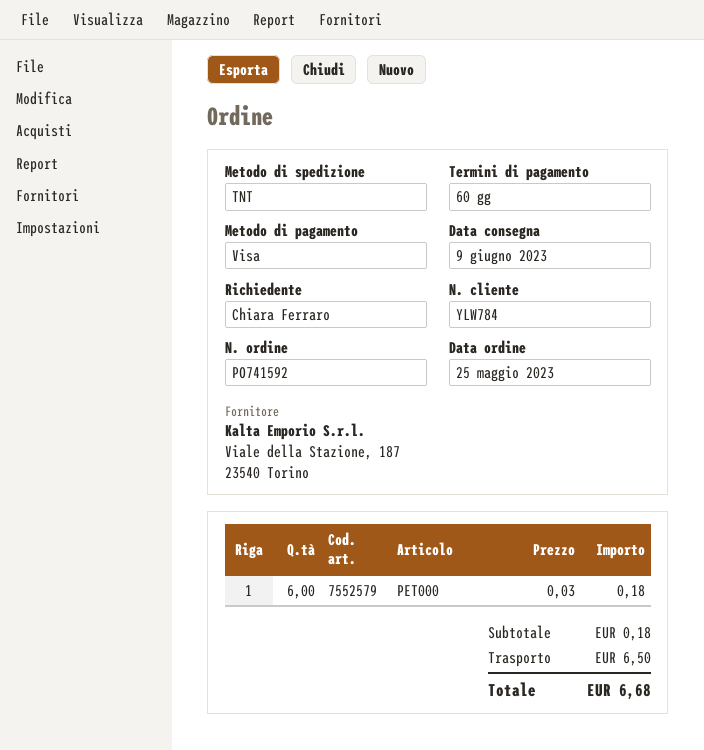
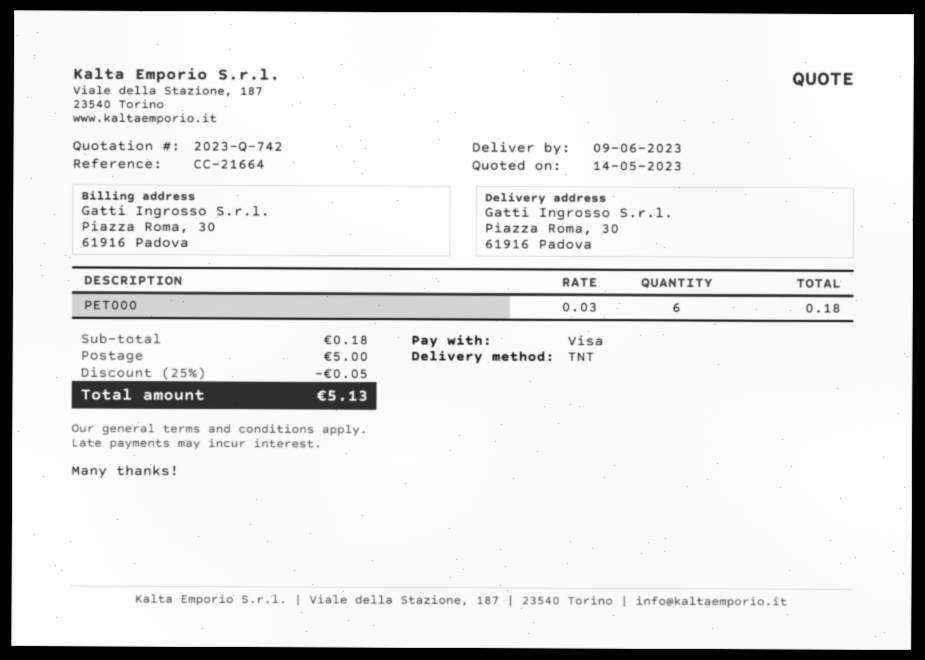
discount: none -> 25% = 0.05
shipping: 6.50 -> 5.00
total: 6.68 -> 5.13

